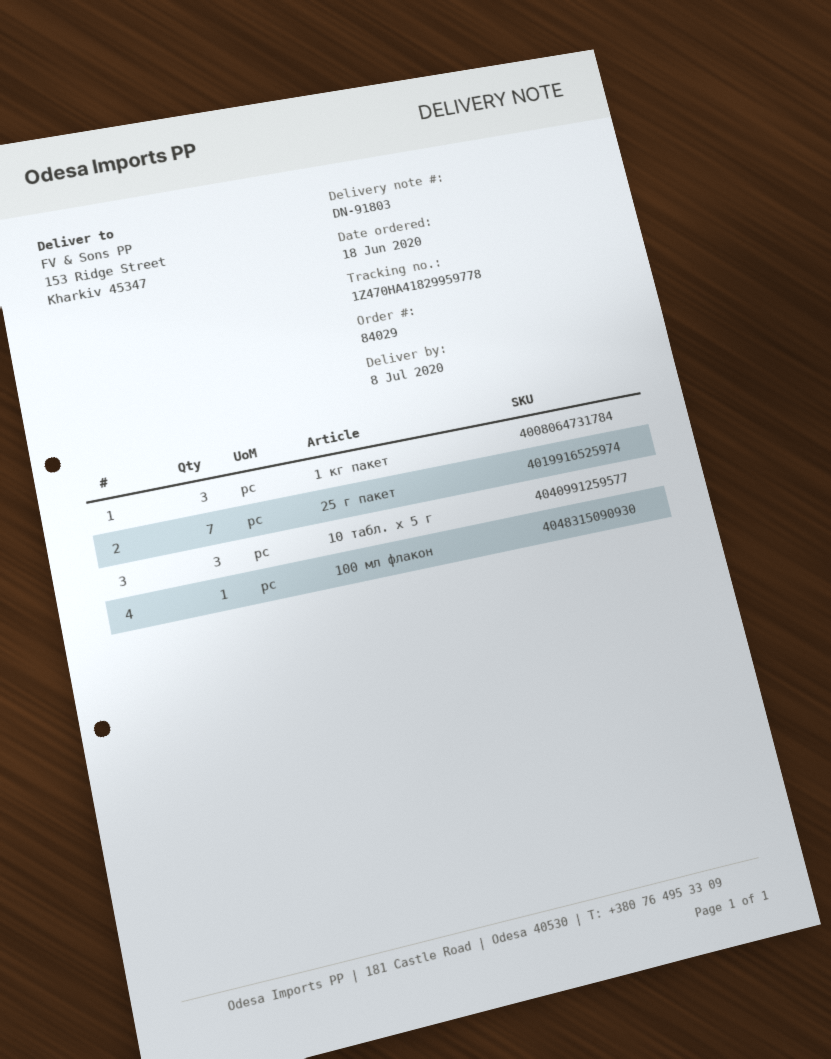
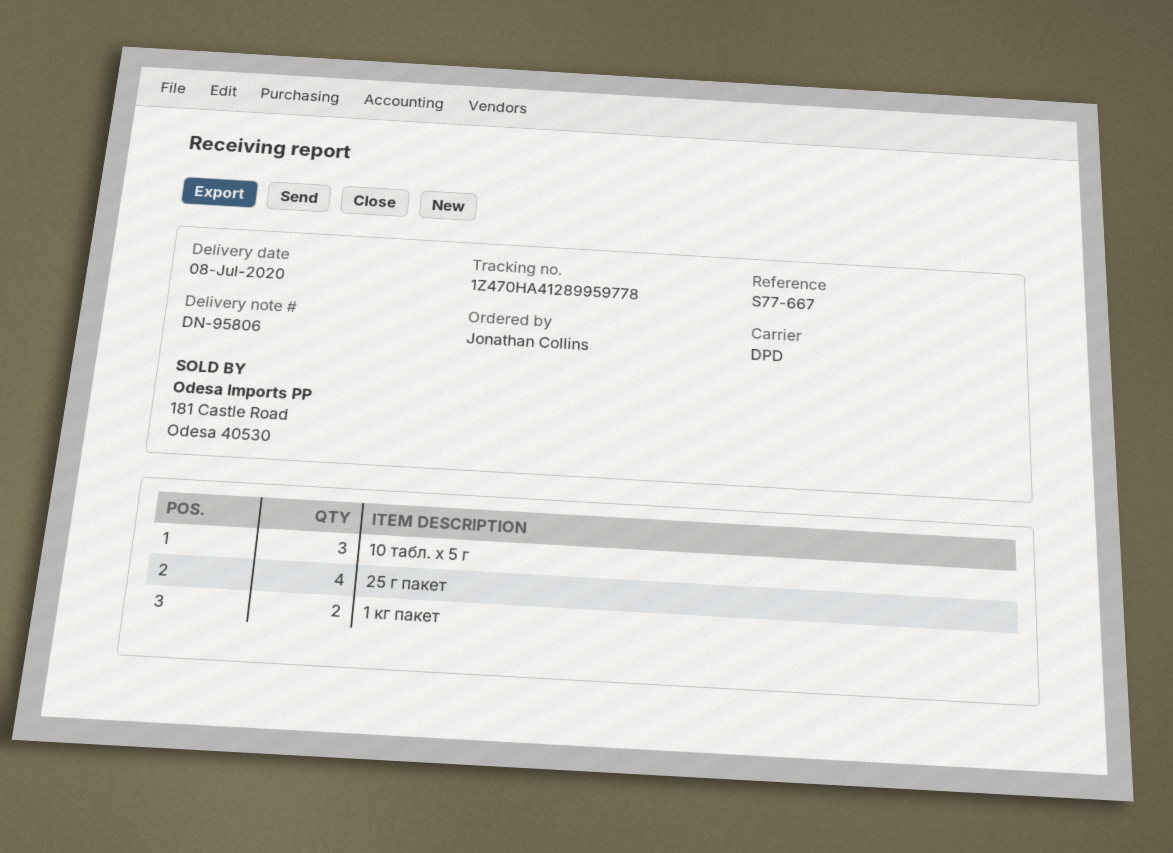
delivery note number: DN-91803 -> DN-95806
tracking number: 1Z470HA41829959778 -> 1Z470HA41289959778
1 кг пакет: 3 -> 2
25 г пакет: 7 -> 4
100 мл флакон: 1 -> none

